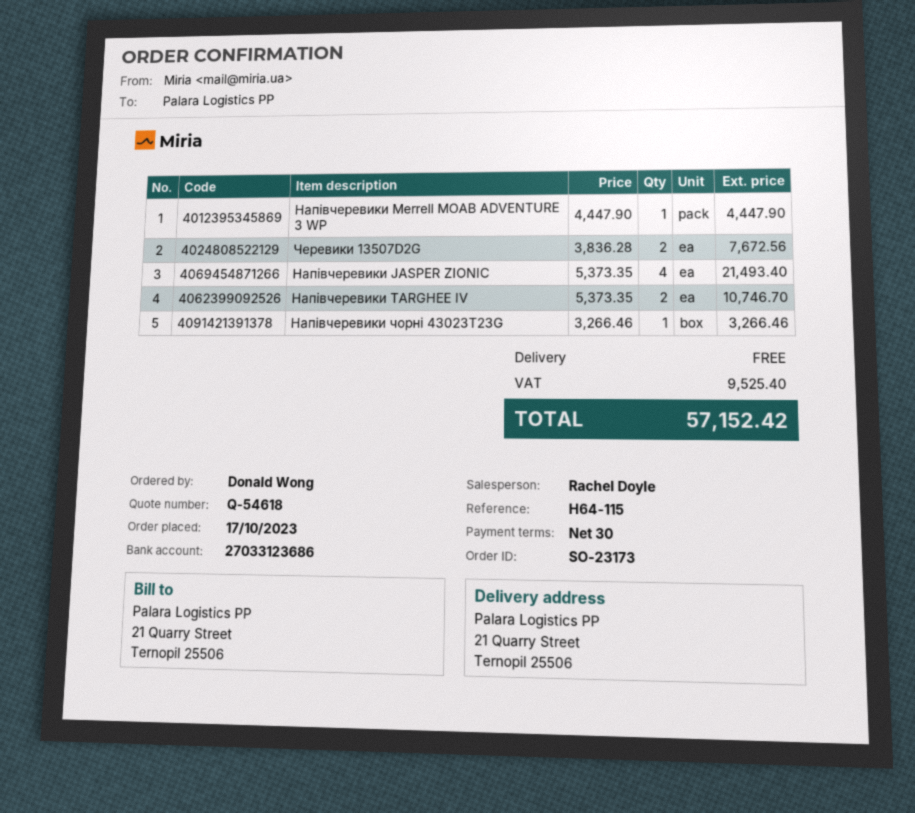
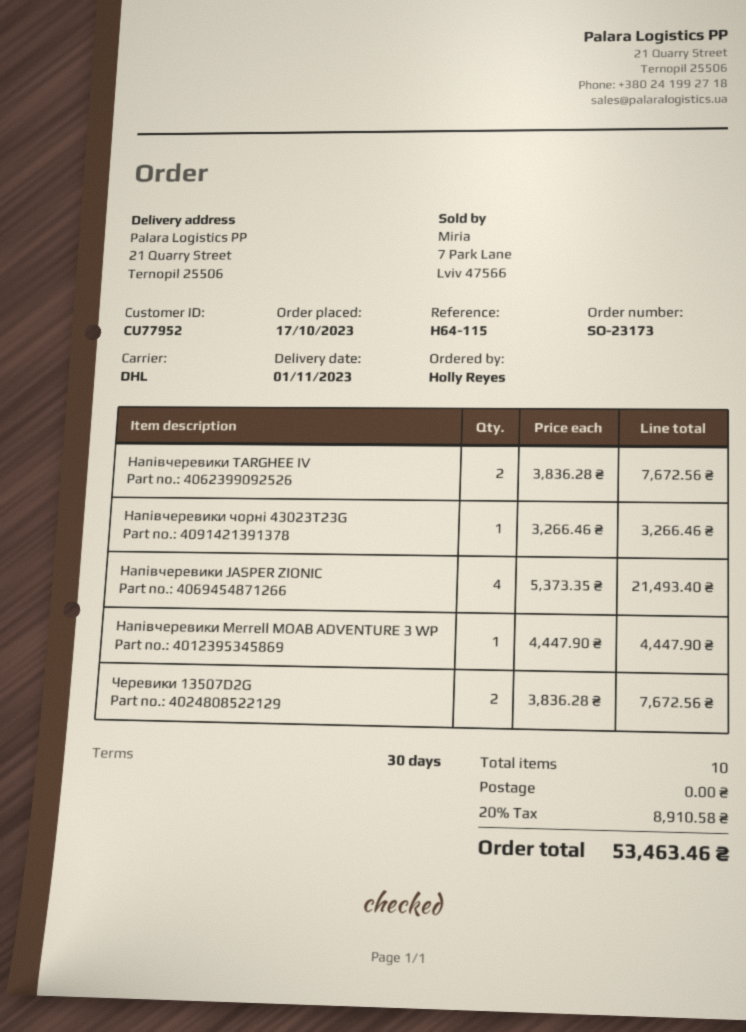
ordered by: Donald Wong -> Holly Reyes
Напівчеревики TARGHEE IV: 2 x 5373.35 = 10746.70 -> 2 x 3836.28 = 7672.56
tax: 9525.40 -> 8910.58
total: 57152.42 -> 53463.46

